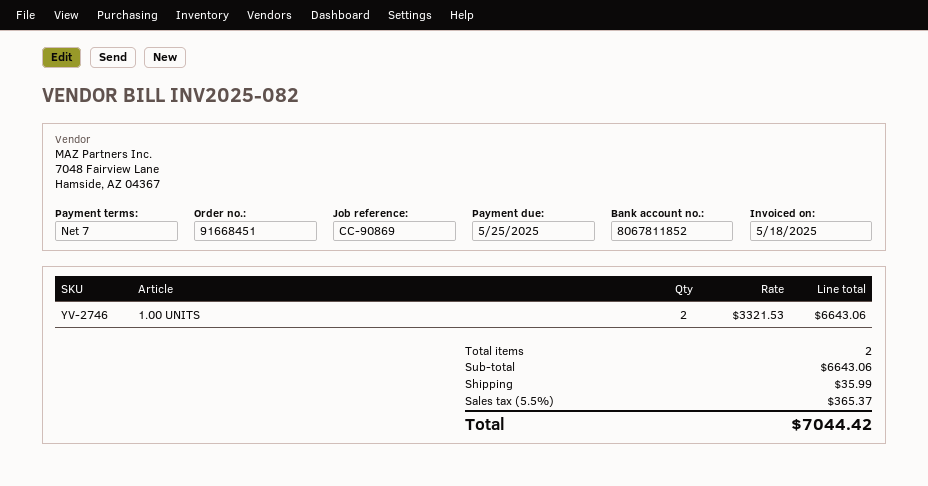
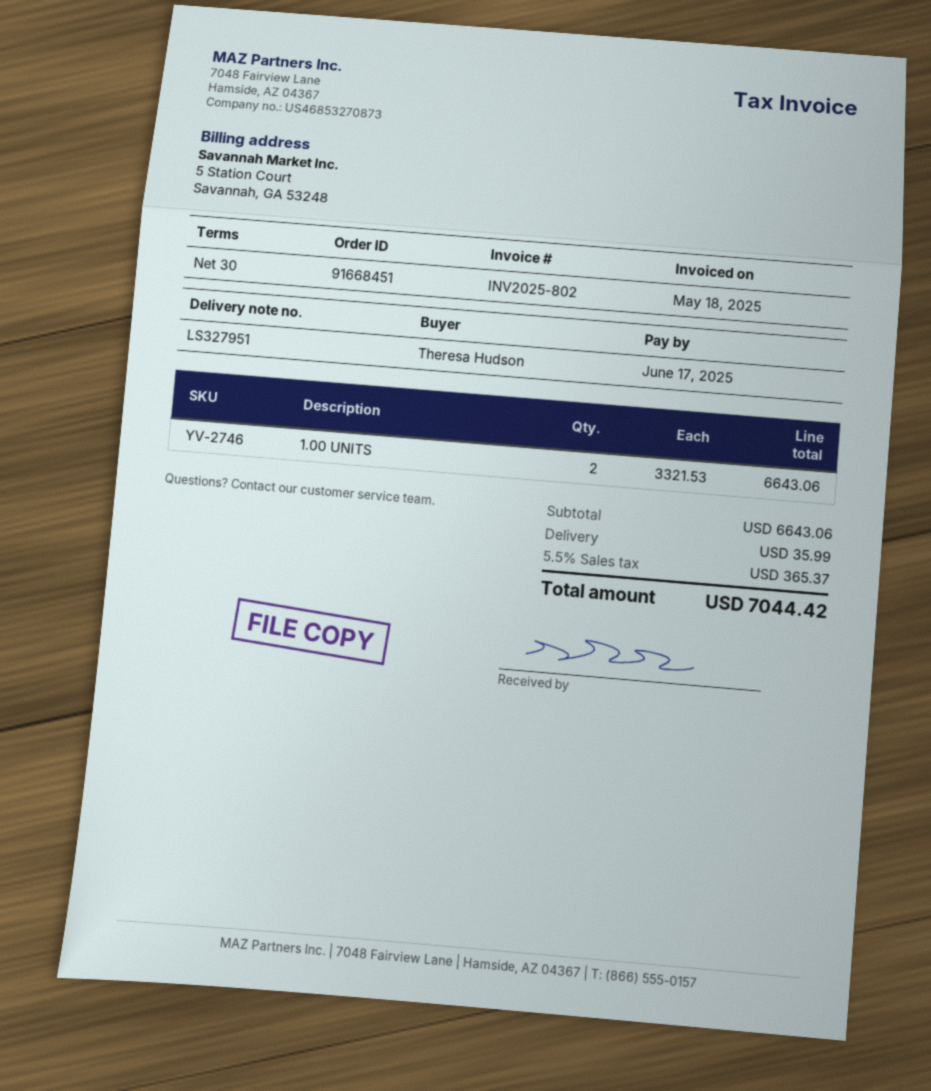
invoice number: INV2025-082 -> INV2025-802
payment terms: 7 days -> 30 days
due date: 2025-05-25 -> 2025-06-17

